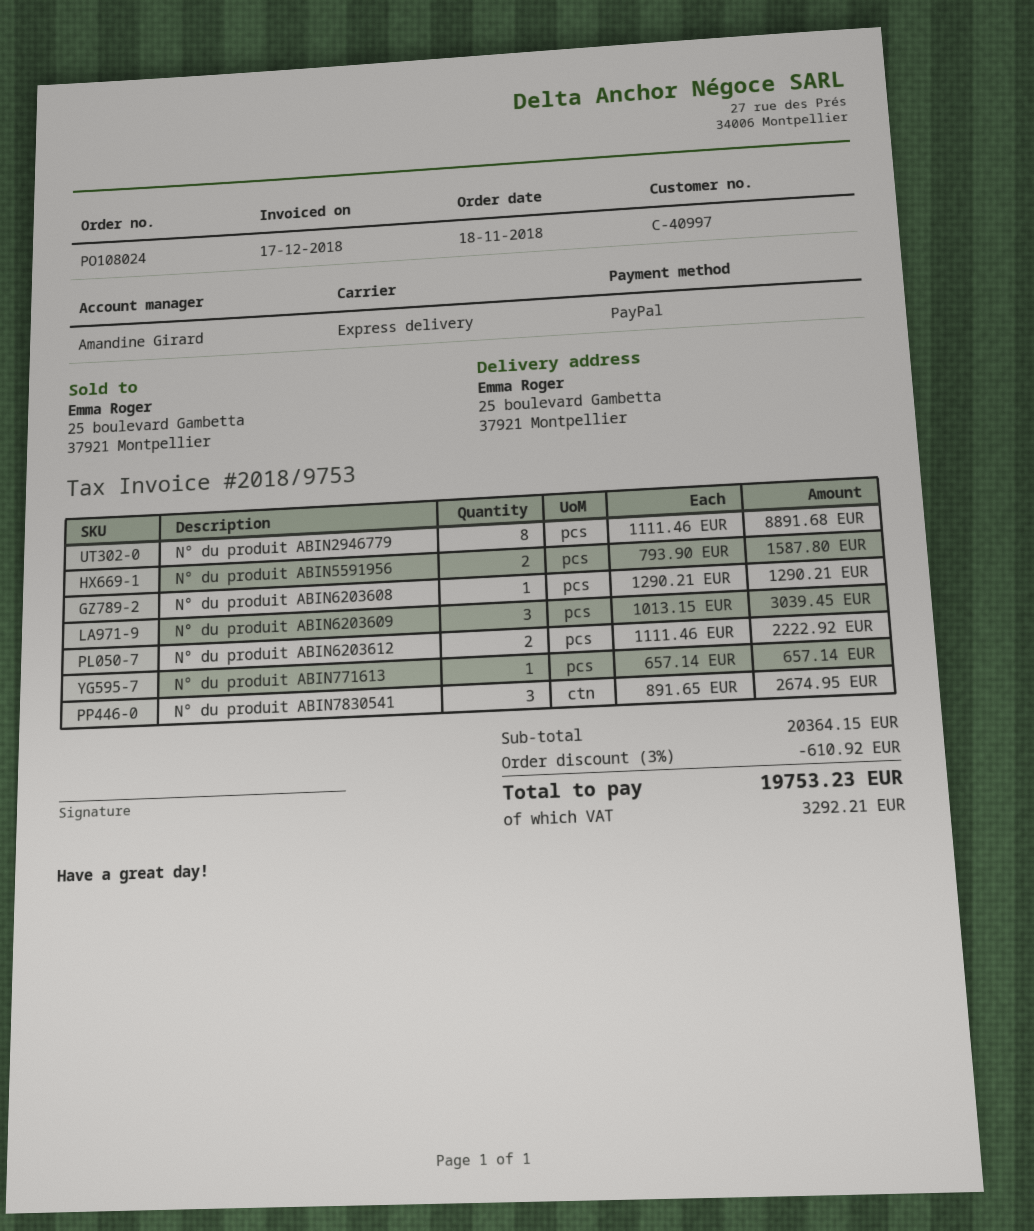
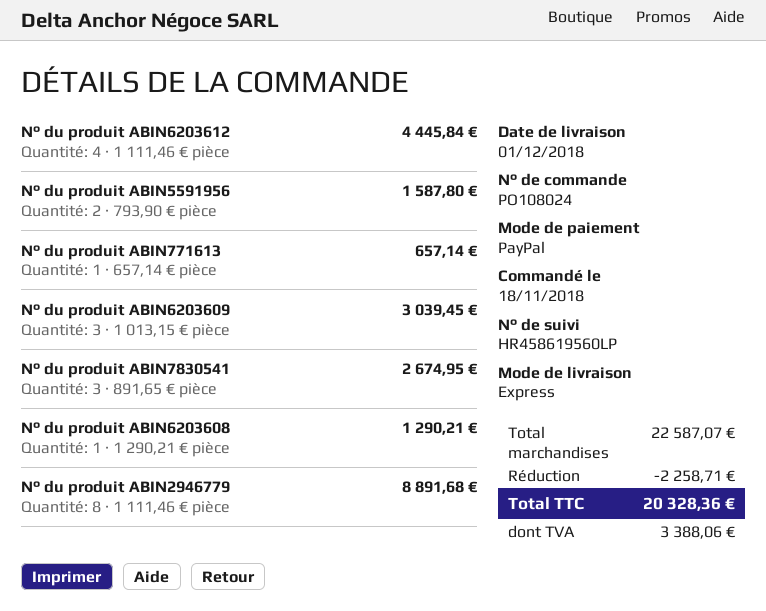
N° du produit ABIN6203612: 2 x 1111.46 = 2222.92 -> 4 x 1111.46 = 4445.84
subtotal: 20364.15 -> 22587.07
discount: 610.92 -> 2258.71
tax: 3292.21 -> 3388.06
total: 19753.23 -> 20328.36

